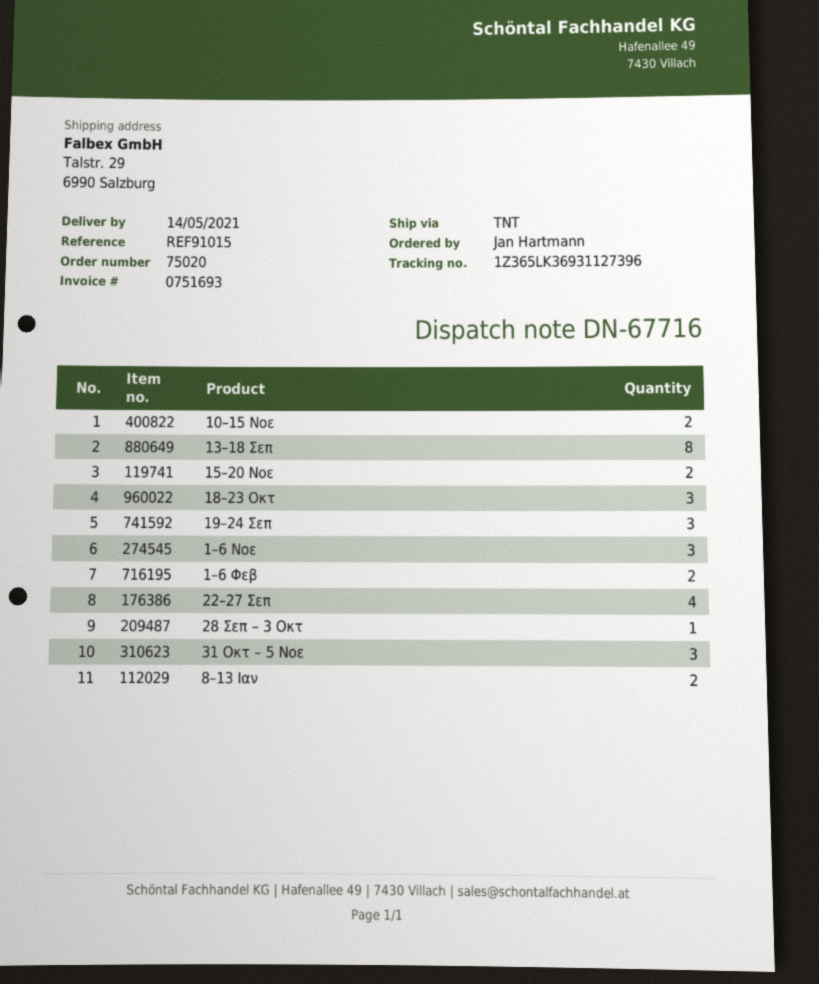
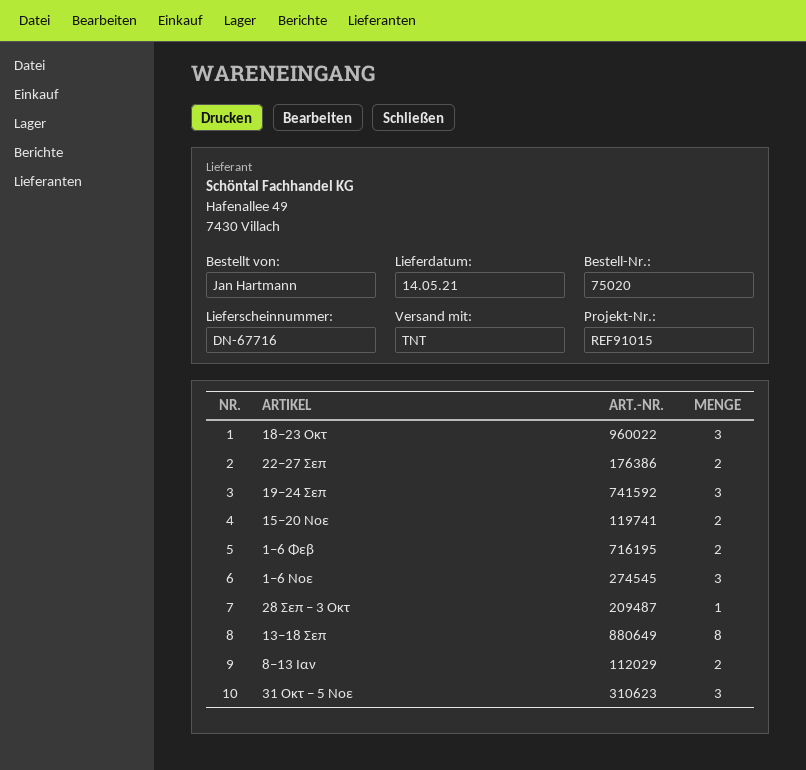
10–15 Νοε: 2 -> none
22–27 Σεπ: 4 -> 2

